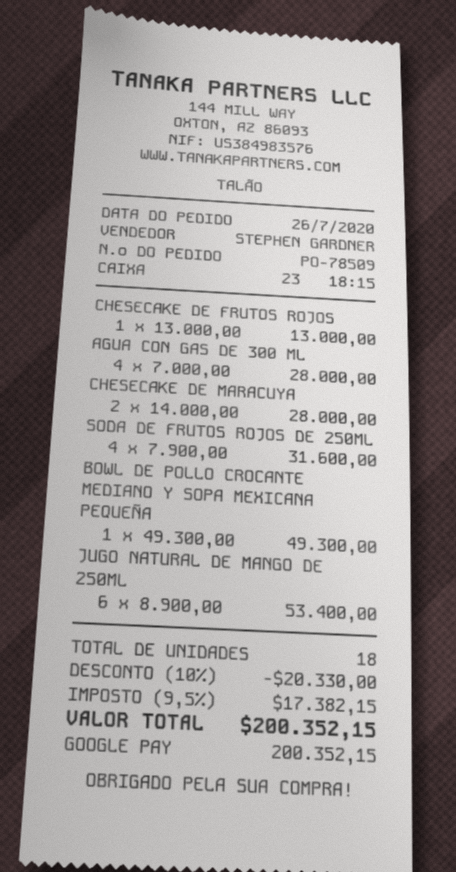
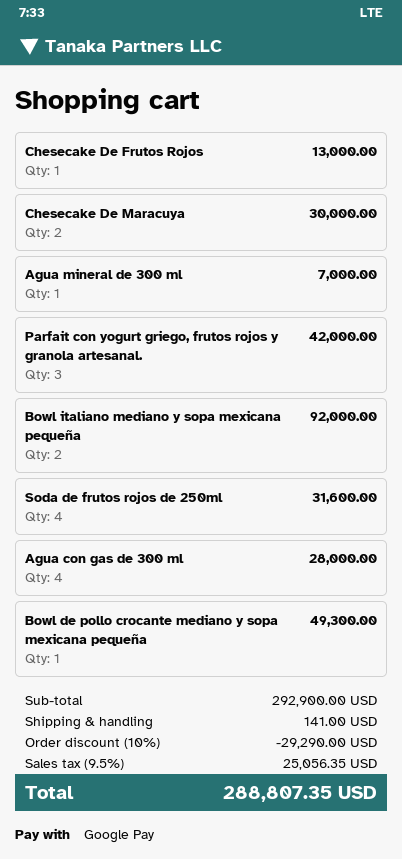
CHESECAKE DE MARACUYA: 2 for 28000.00 -> 2 for 30000.00
JUGO NATURAL DE MANGO DE 250ML: 6 for 53400.00 -> none
Agua mineral de 300 ml: none -> 1 for 7000.00
Parfait con yogurt griego, frutos rojos y granola artesanal.: none -> 3 for 42000.00
Bowl italiano mediano y sopa mexicana pequeña: none -> 2 for 92000.00
discount: 10% = 20330.00 -> 10% = 29290.00
shipping: none -> 141.00
tax: 9.5% = 17382.15 -> 9.5% = 25056.35
total: 200352.15 -> 288807.35

